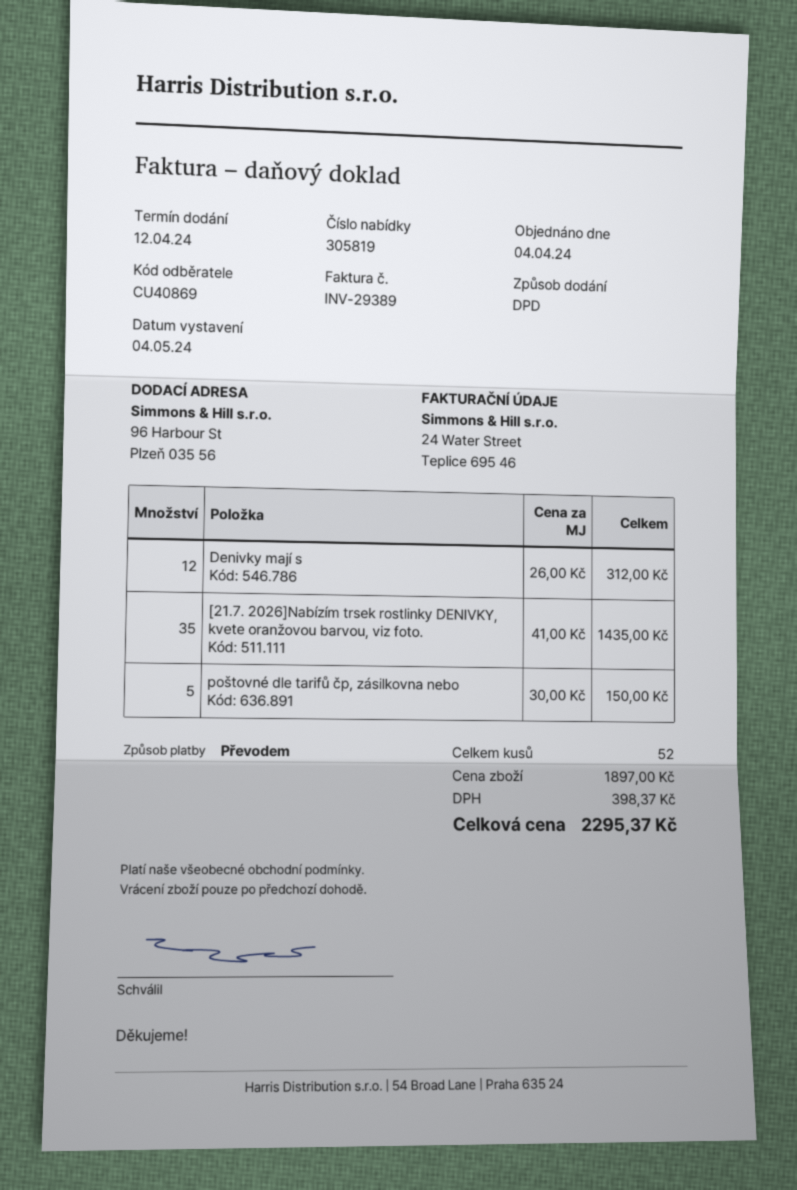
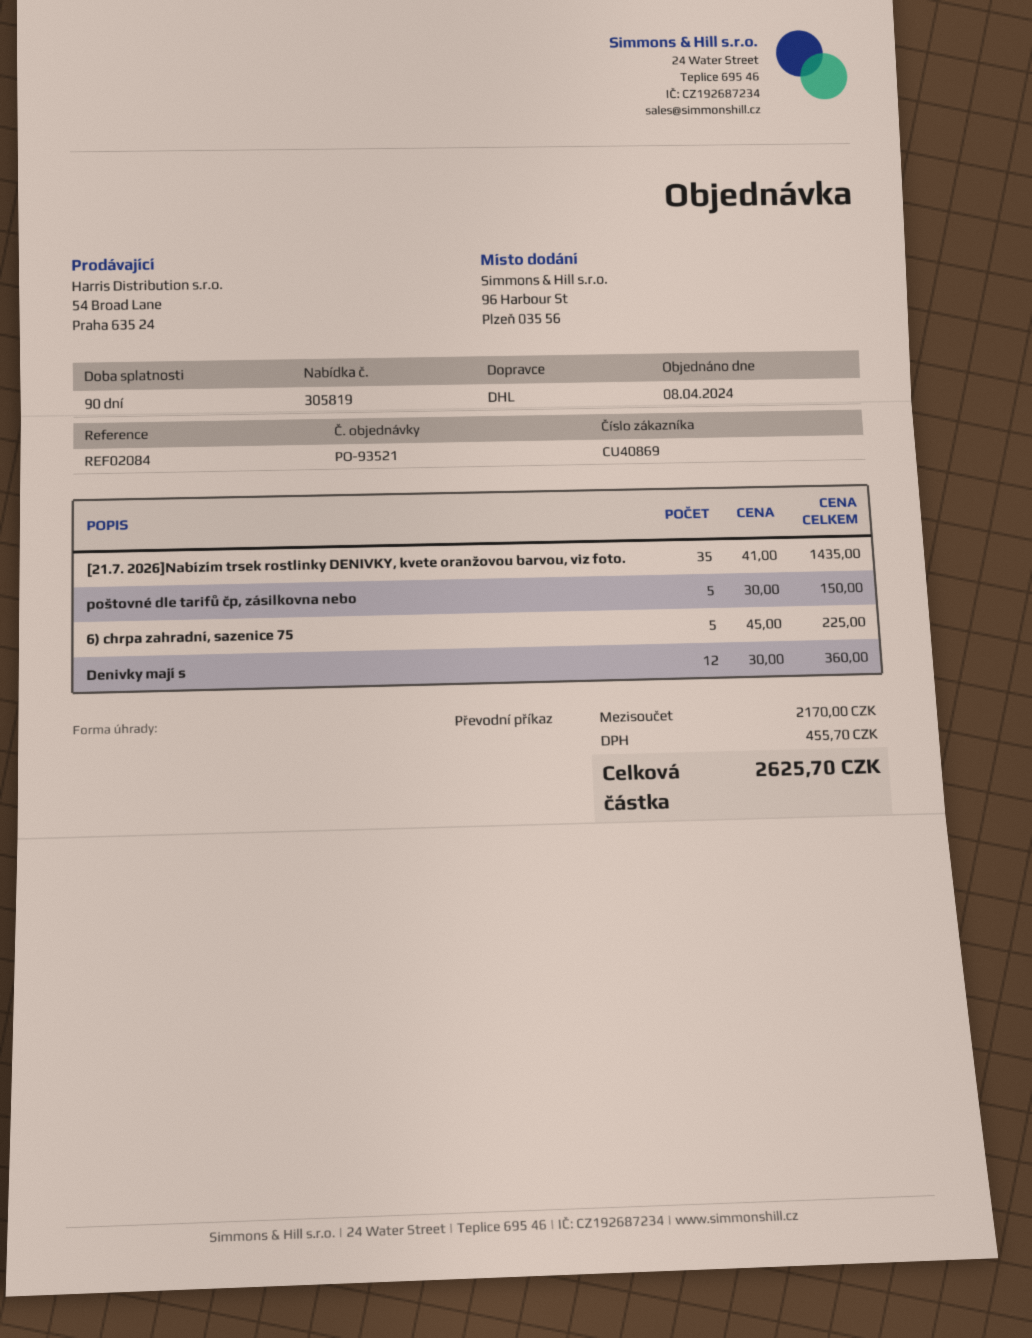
order date: 2024-04-04 -> 2024-04-08
shipping method: DPD -> DHL
Denivky mají s: 12 x 26.00 = 312.00 -> 12 x 30.00 = 360.00
6) chrpa zahradní, sazenice 75: none -> 5 x 45.00 = 225.00
subtotal: 1897.00 -> 2170.00
tax: 398.37 -> 455.70
total: 2295.37 -> 2625.70

